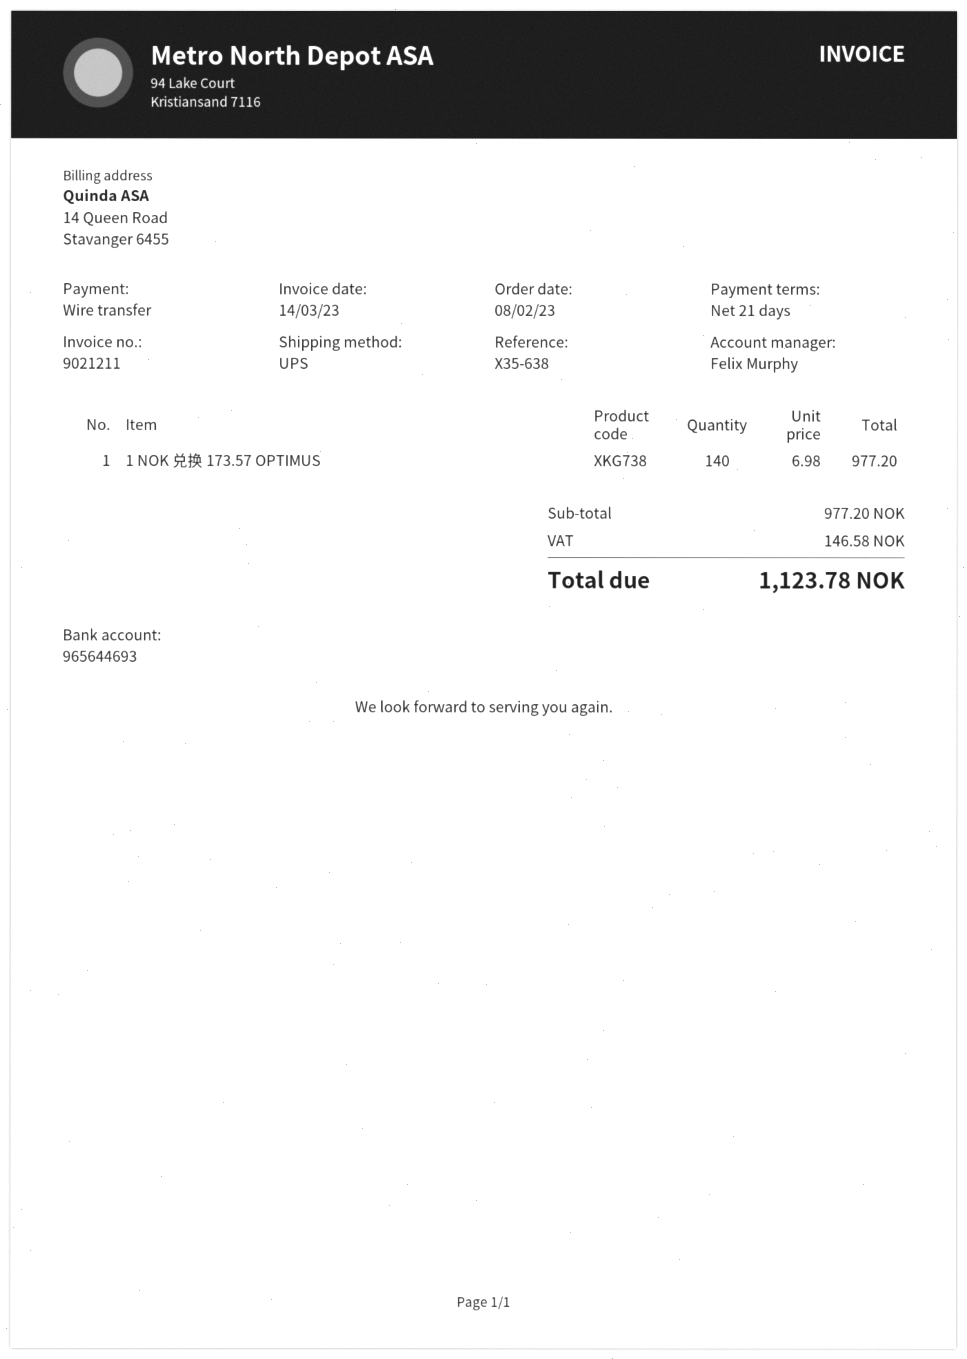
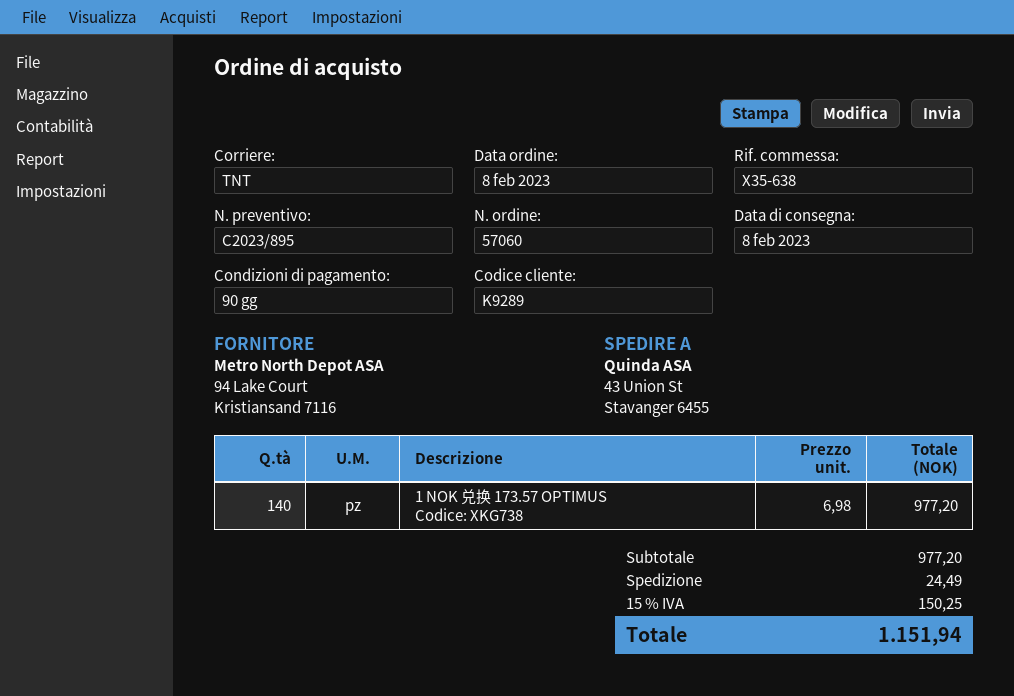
payment terms: 21 days -> 90 days
shipping method: UPS -> TNT
shipping: none -> 24.49
tax: 146.58 -> 150.25
total: 1123.78 -> 1151.94

